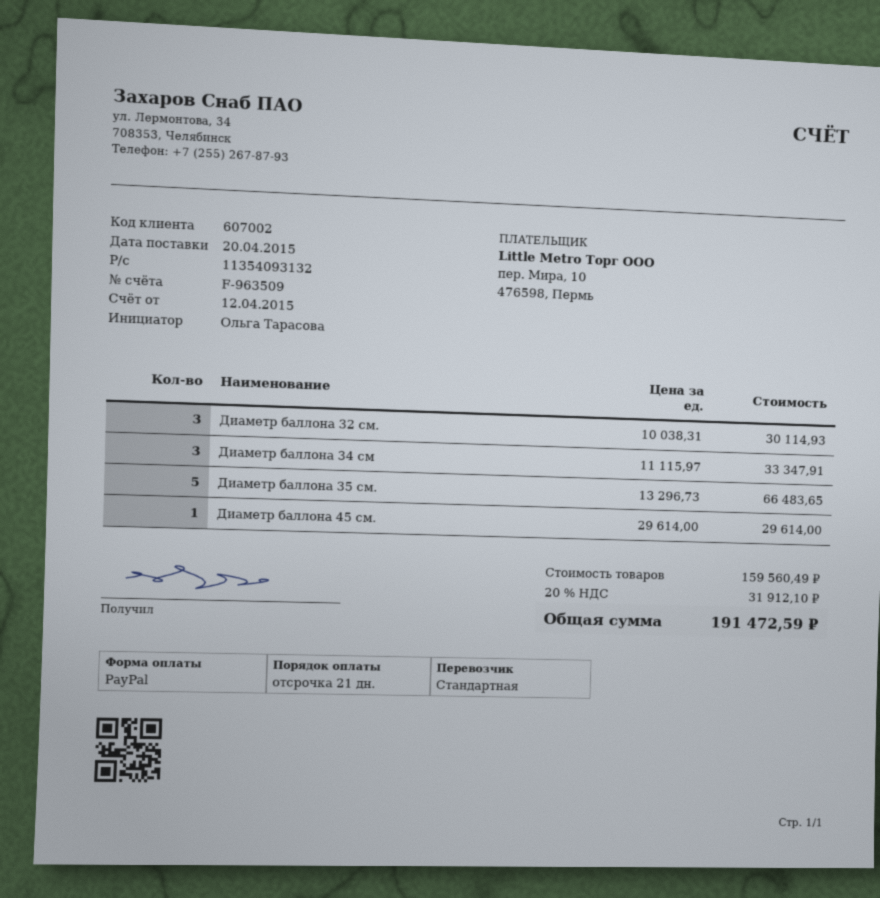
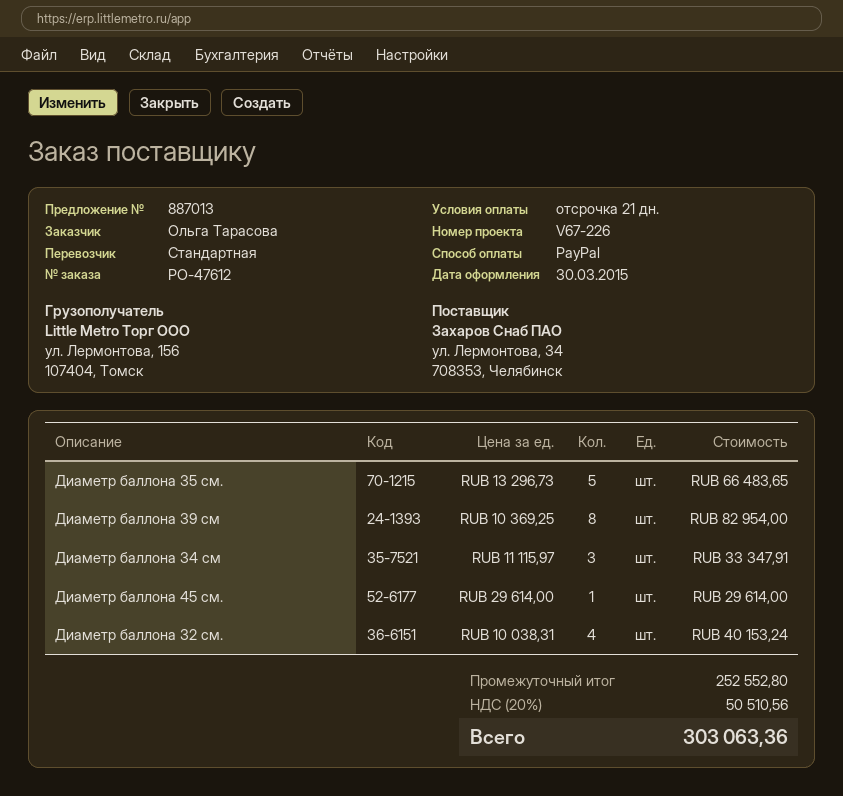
Диаметр баллона 32 см.: 3 x 10038.31 = 30114.93 -> 4 x 10038.31 = 40153.24
Диаметр баллона 39 см: none -> 8 x 10369.25 = 82954.00
subtotal: 159560.49 -> 252552.80
tax: 20% = 31912.10 -> 20% = 50510.56
total: 191472.59 -> 303063.36

